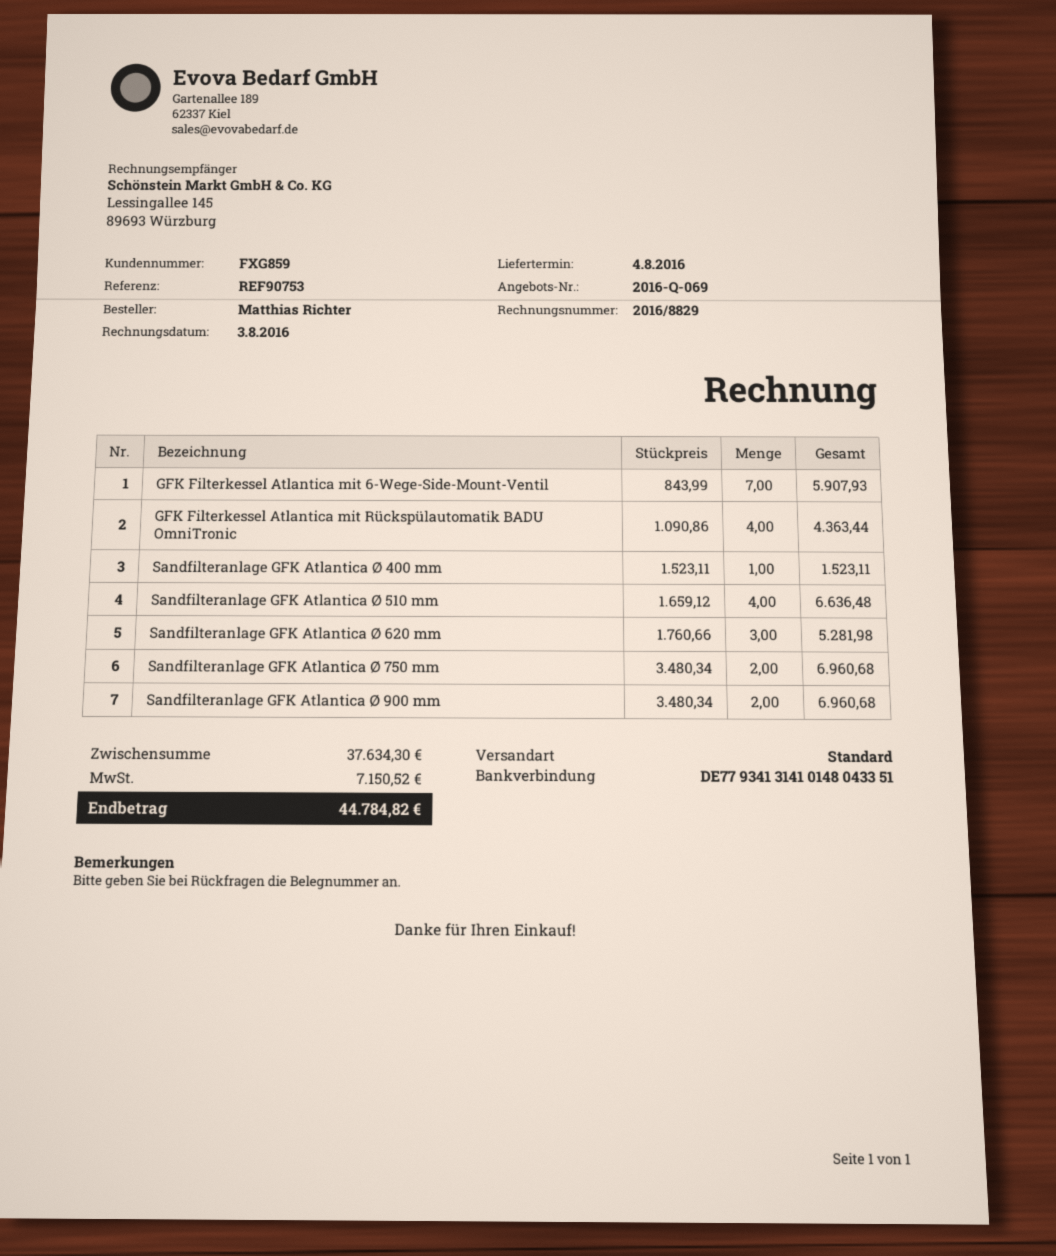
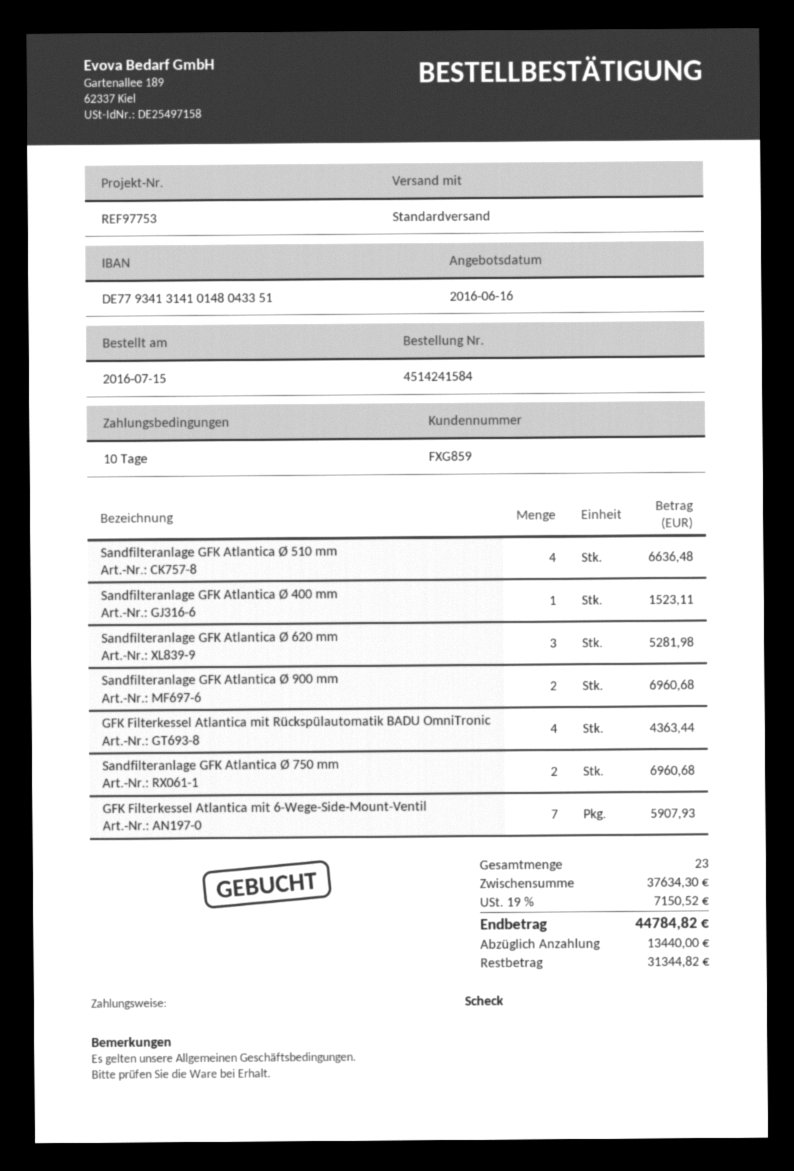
reference: REF90753 -> REF97753

